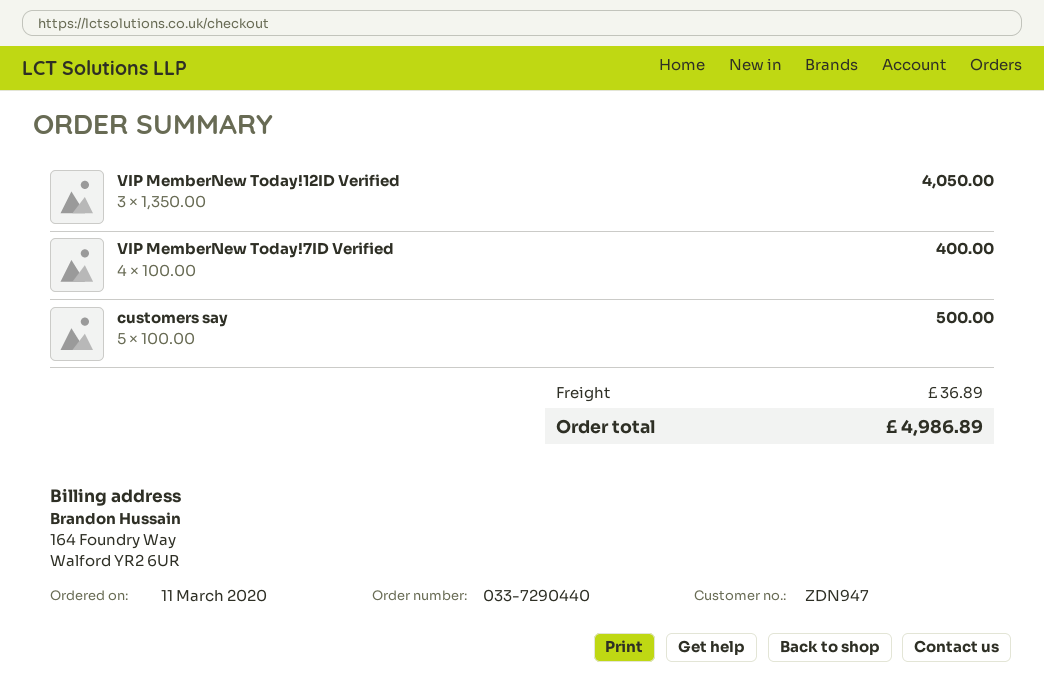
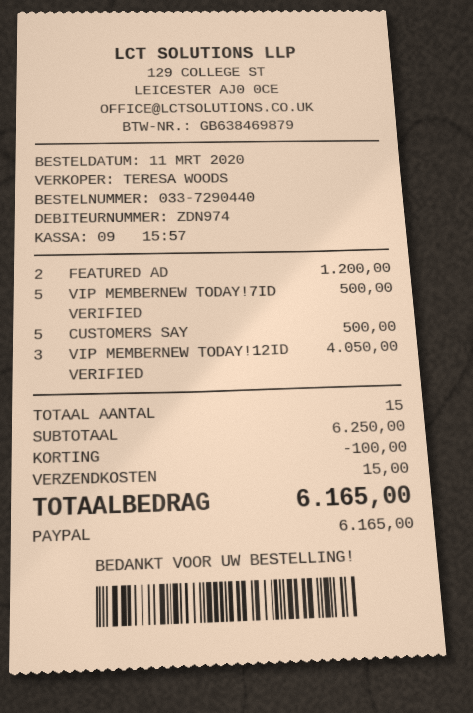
customer number: ZDN947 -> ZDN974
VIP MemberNew Today!7ID Verified: 4 for 400.00 -> 5 for 500.00
FEATURED AD: none -> 2 for 1200.00
discount: none -> 100.00
shipping: 36.89 -> 15.00
total: 4986.89 -> 6165.00

